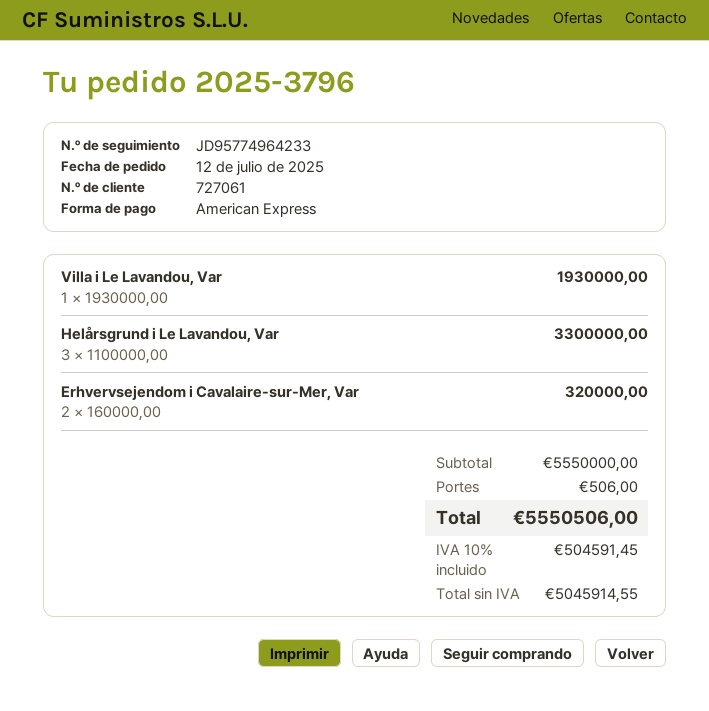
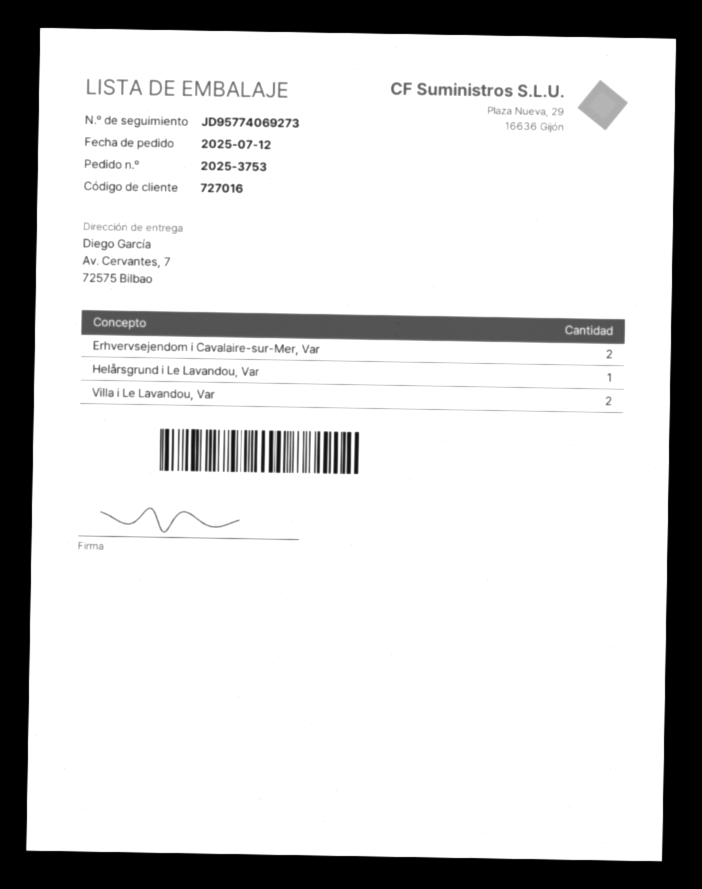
order number: 2025-3796 -> 2025-3753
customer number: 727061 -> 727016
tracking number: JD95774964233 -> JD95774069273
Villa i Le Lavandou, Var: 1 -> 2
Helårsgrund i Le Lavandou, Var: 3 -> 1

